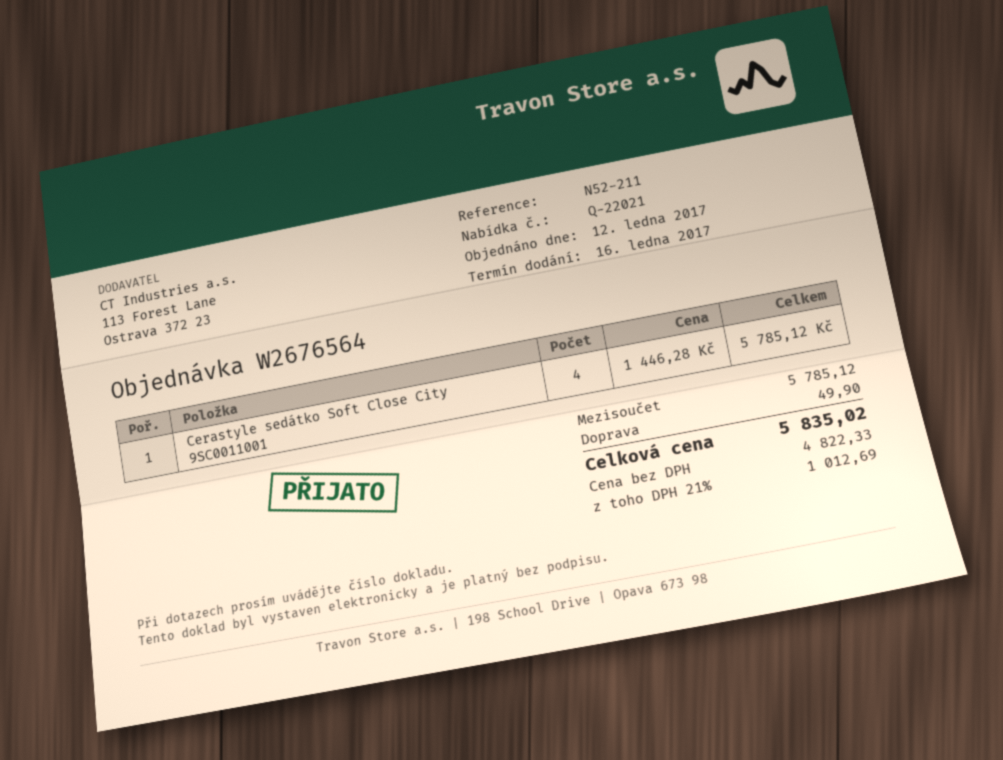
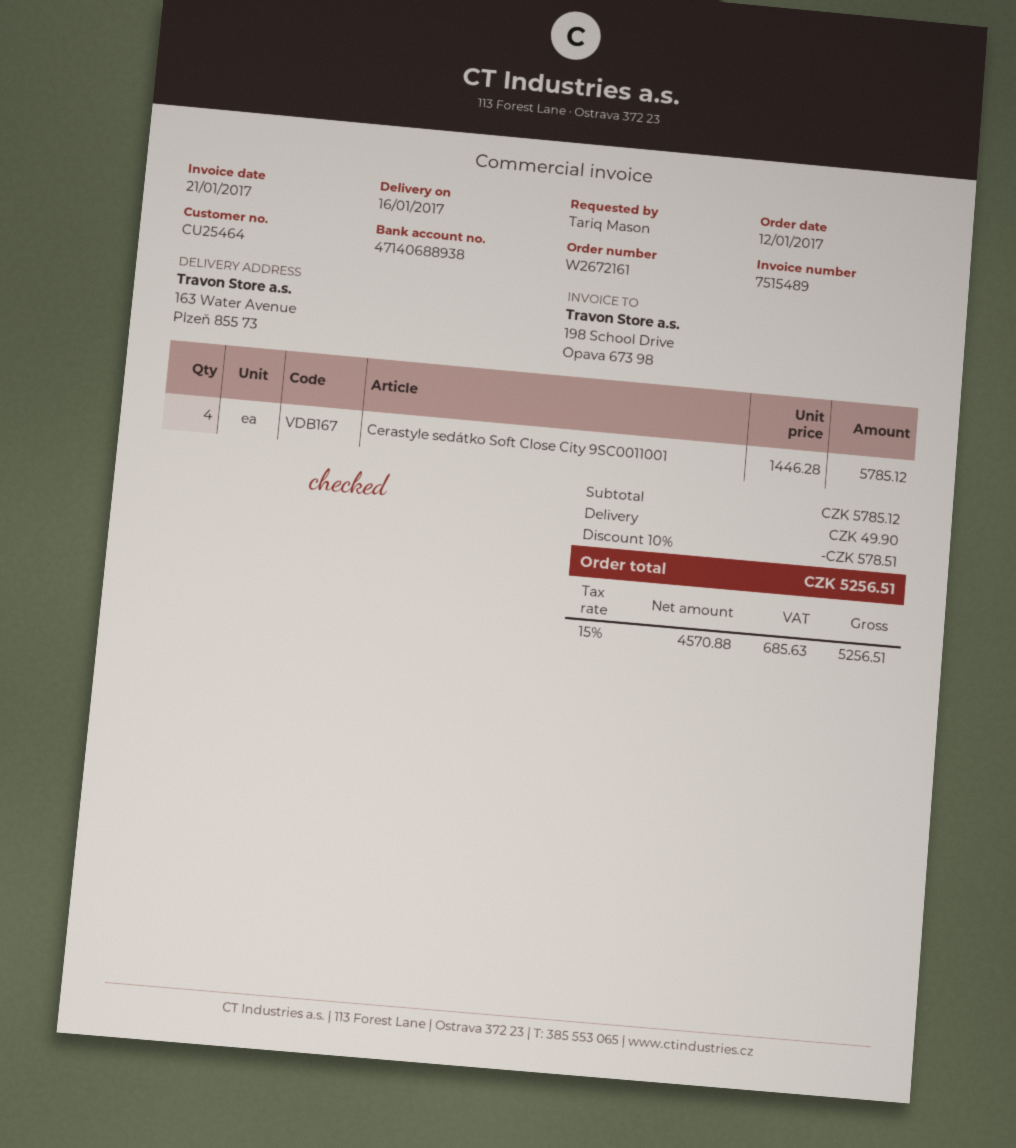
order number: W2676564 -> W2672161
discount: none -> 10% = 578.51
net: 4822.33 -> 4570.88
tax: 21% = 1012.69 -> 15% = 685.63
total: 5835.02 -> 5256.51

